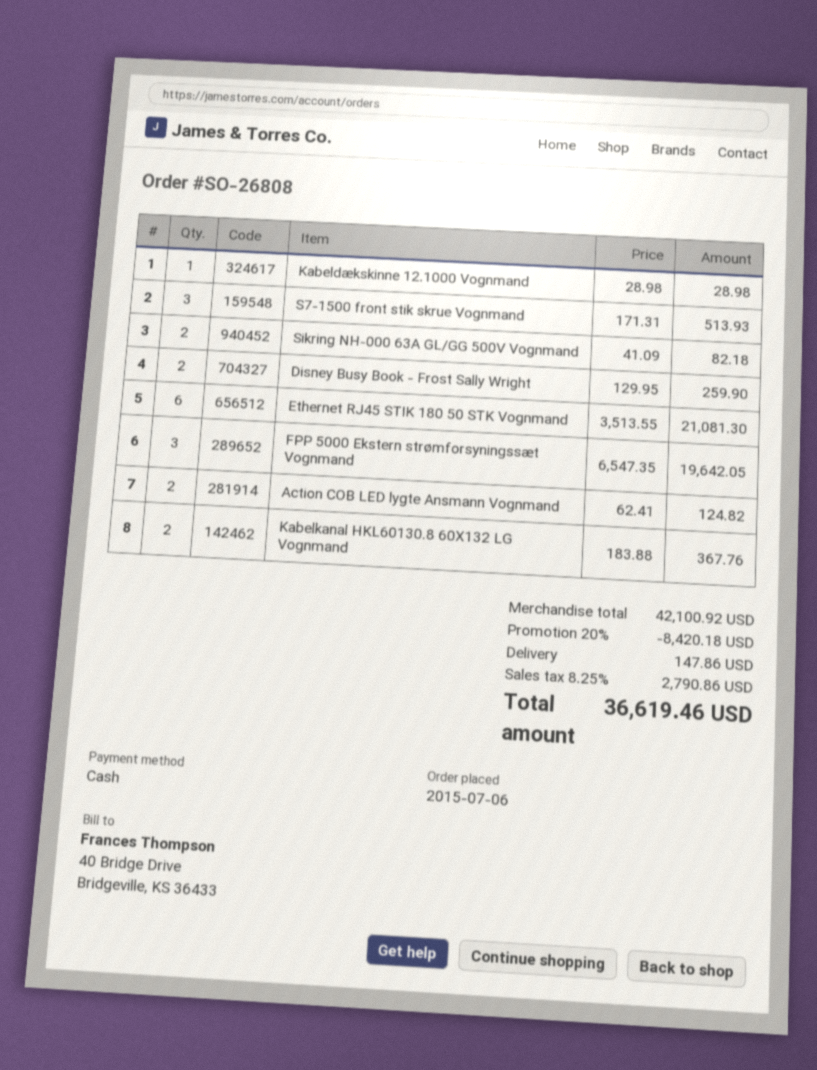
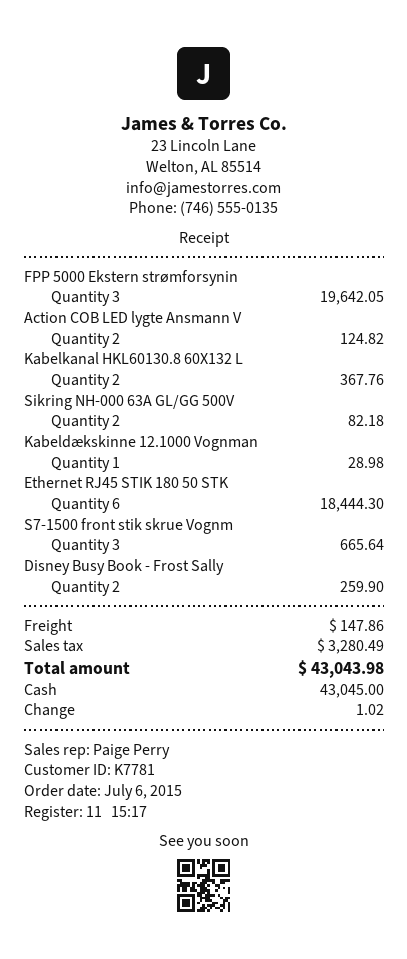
S7-1500 front stik skrue Vognmand: 3 for 513.93 -> 3 for 665.64
Ethernet RJ45 STIK 180 50 STK Vognmand: 6 for 21081.30 -> 6 for 18444.30
discount: 20% = 8420.18 -> none
tax: 2790.86 -> 3280.49
total: 36619.46 -> 43043.98

